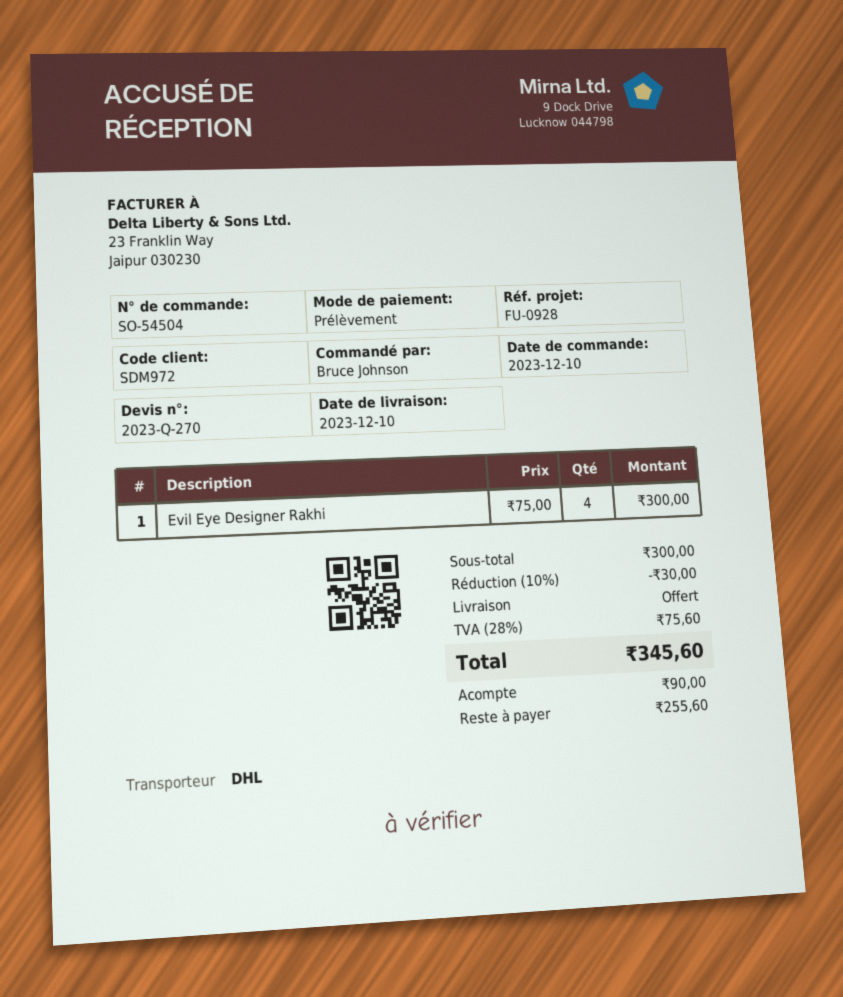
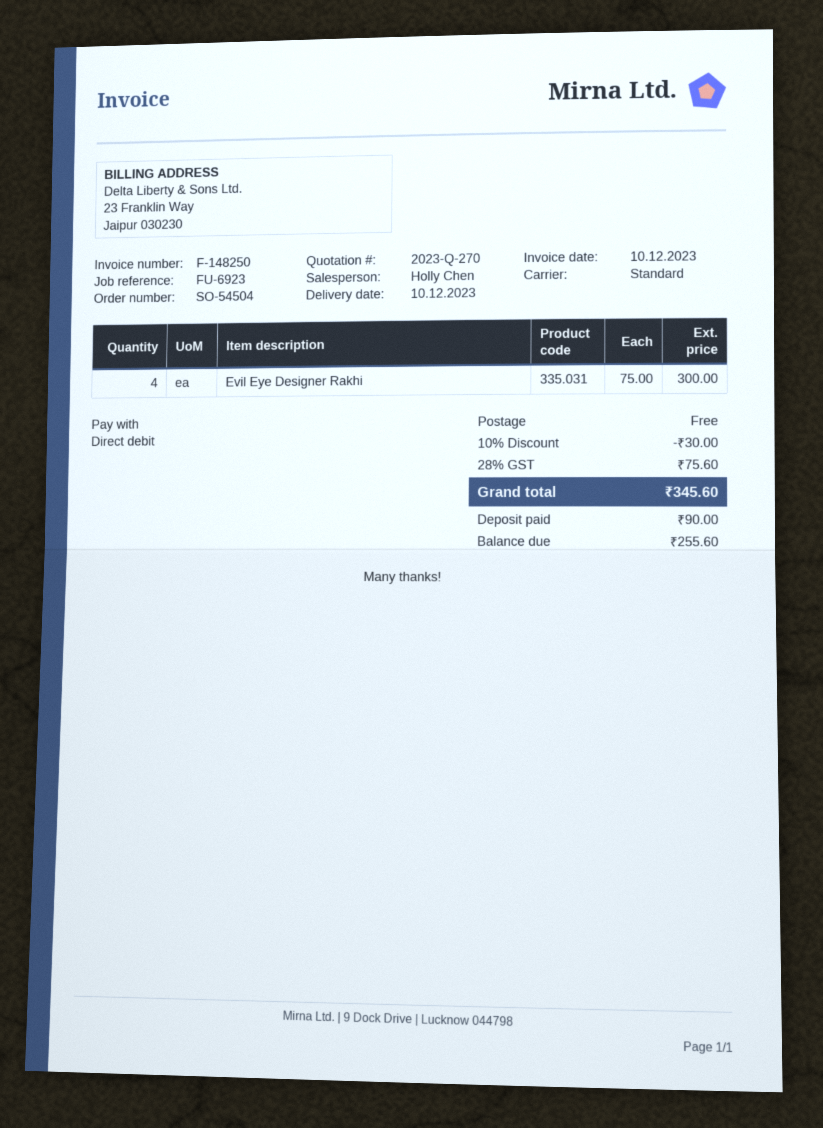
reference: FU-0928 -> FU-6923
shipping method: DHL -> standard

